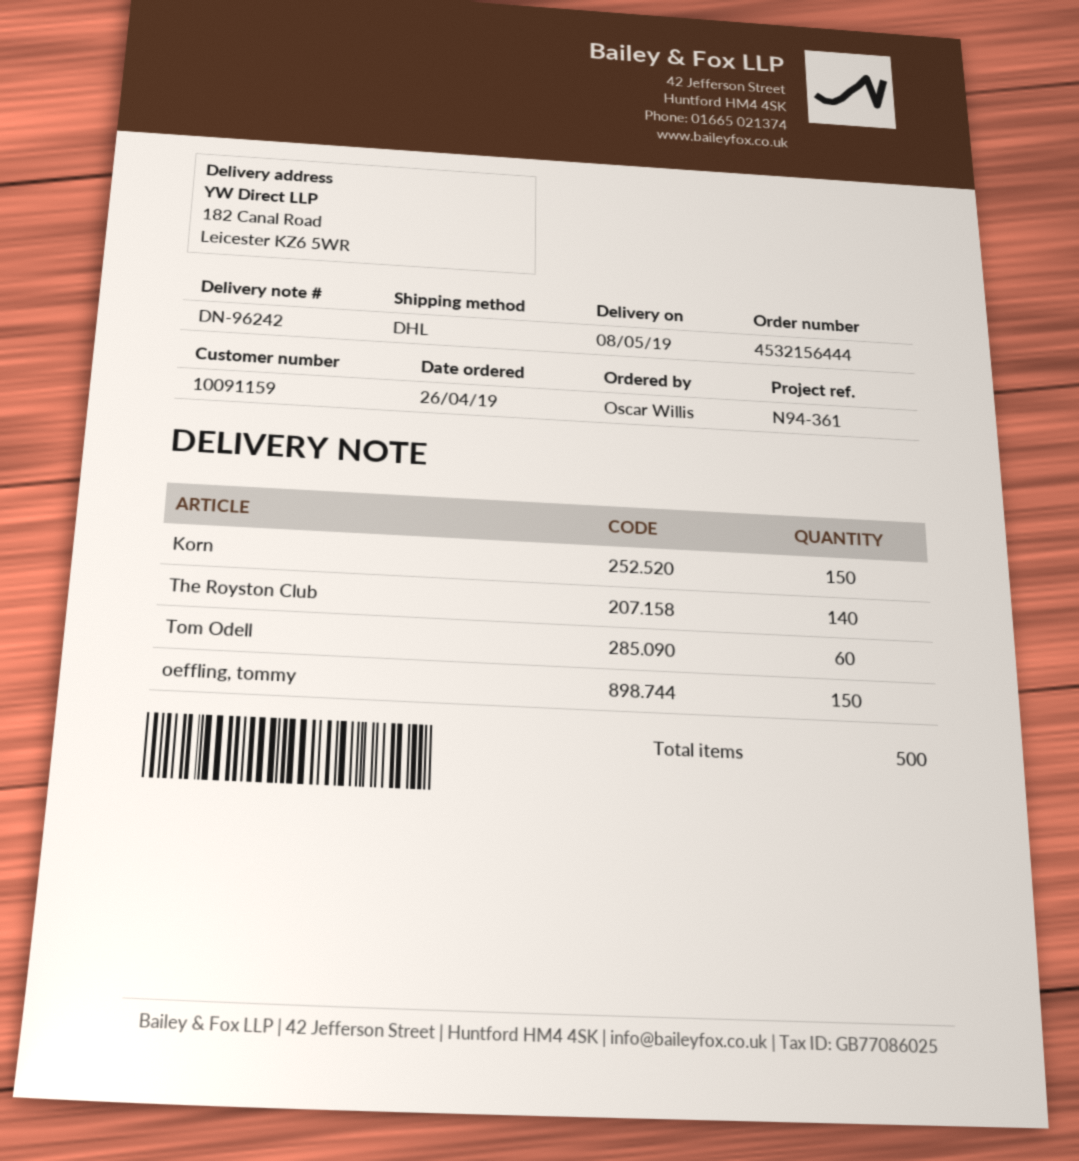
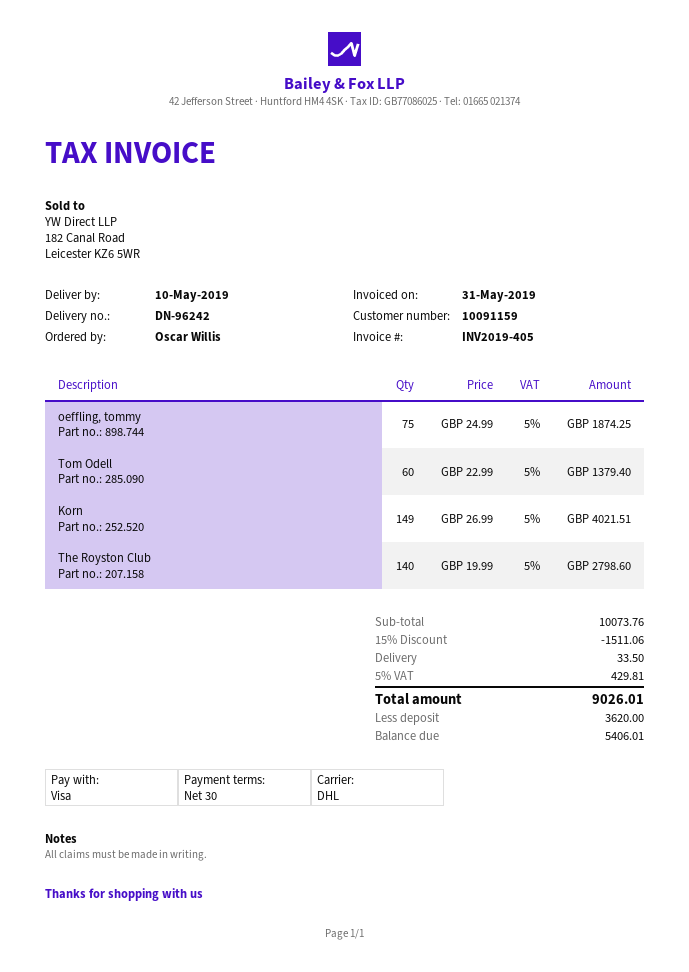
delivery date: 2019-05-08 -> 2019-05-10
Korn: 150 -> 149
oeffling, tommy: 150 -> 75

